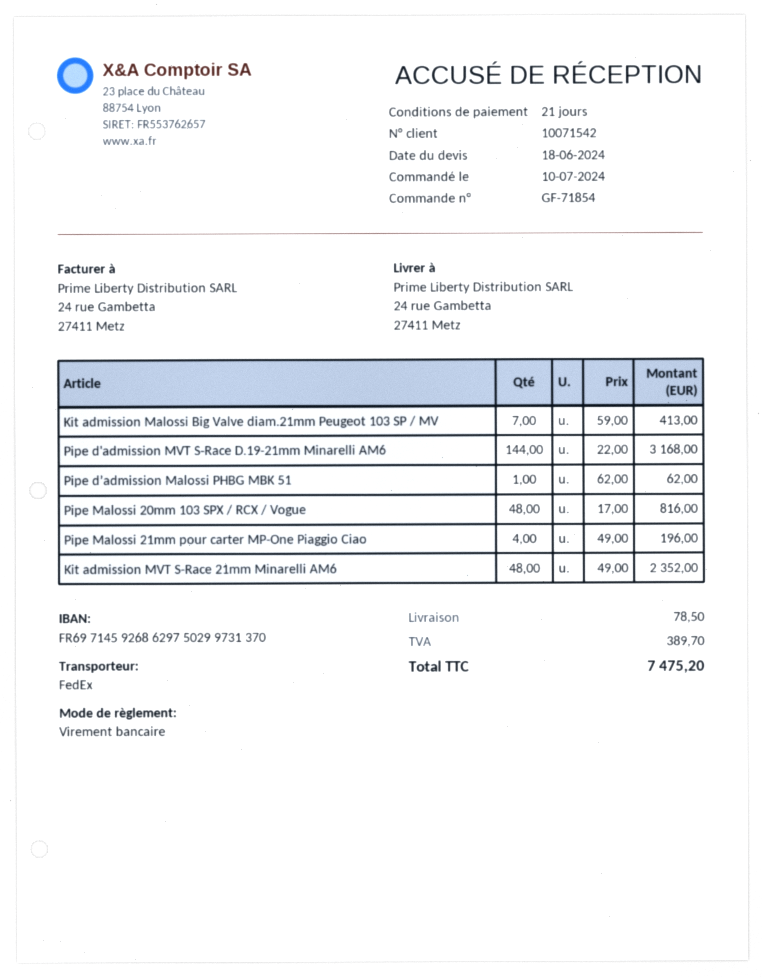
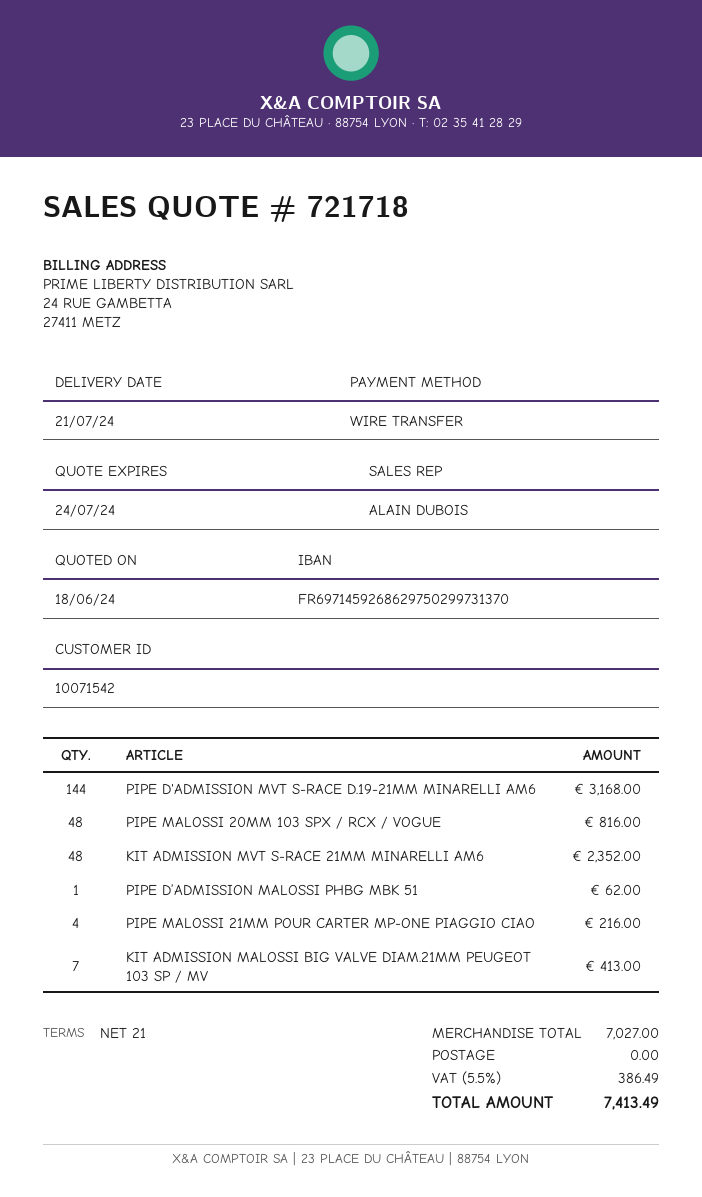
Pipe Malossi 21mm pour carter MP-One Piaggio Ciao: 4 for 196.00 -> 4 for 216.00
shipping: 78.50 -> 0.00
tax: 389.70 -> 386.49
total: 7475.20 -> 7413.49

